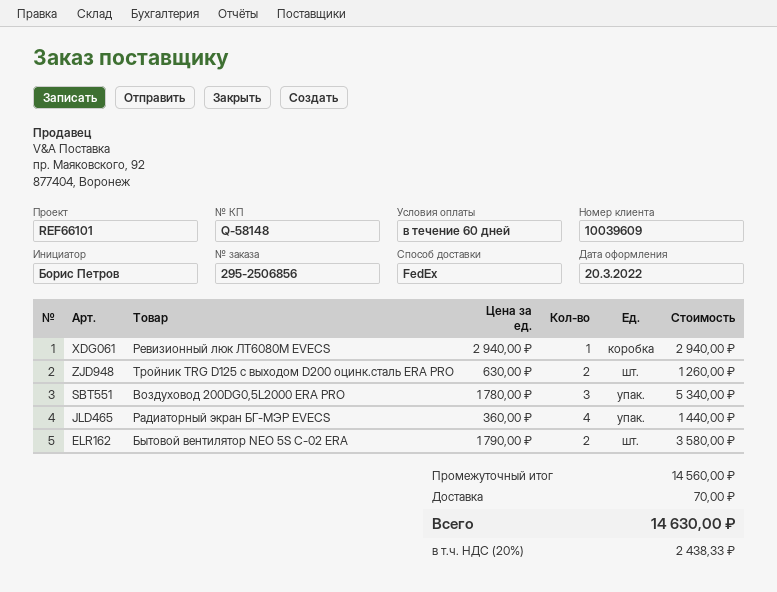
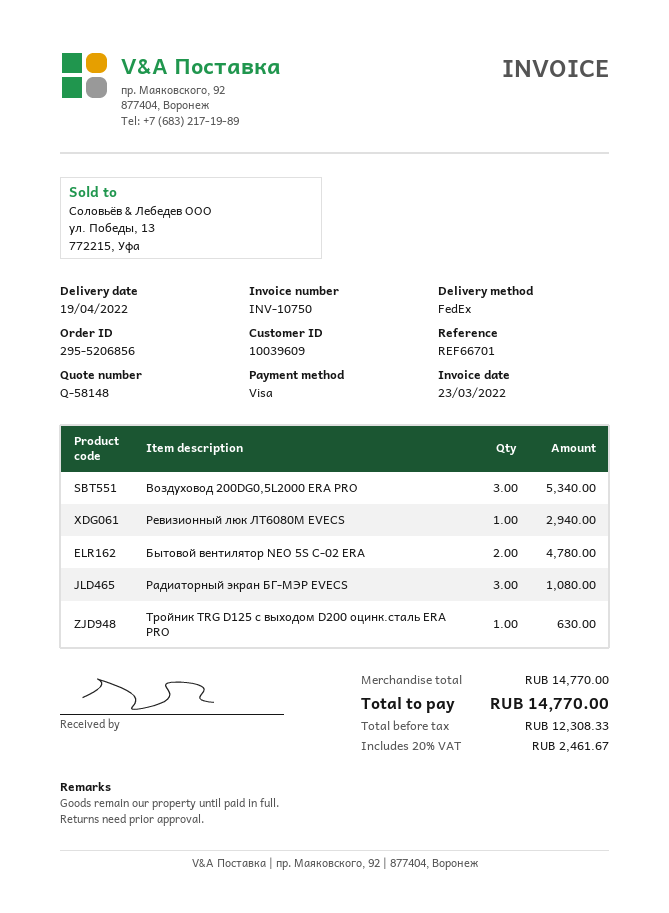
order number: 295-2506856 -> 295-5206856
reference: REF66101 -> REF66701
Тройник TRG D125 с выходом D200 оцинк.сталь ERA PRO: 2 for 1260.00 -> 1 for 630.00
Радиаторный экран БГ-МЭР EVECS: 4 for 1440.00 -> 3 for 1080.00
Бытовой вентилятор NEO 5S C-02 ERA: 2 for 3580.00 -> 2 for 4780.00
subtotal: 14560.00 -> 14770.00
shipping: 70.00 -> none
tax: 20% = 2438.33 -> 20% = 2461.67
total: 14630.00 -> 14770.00

